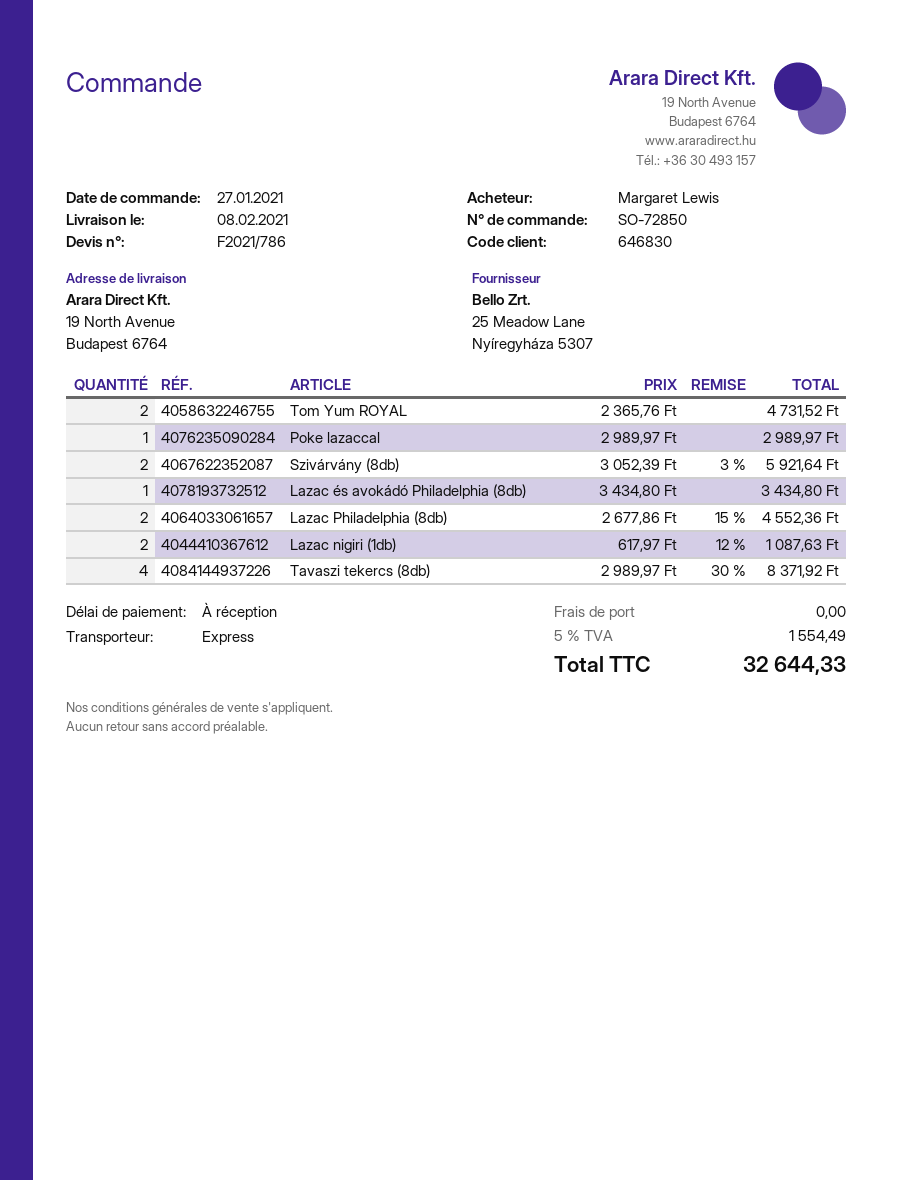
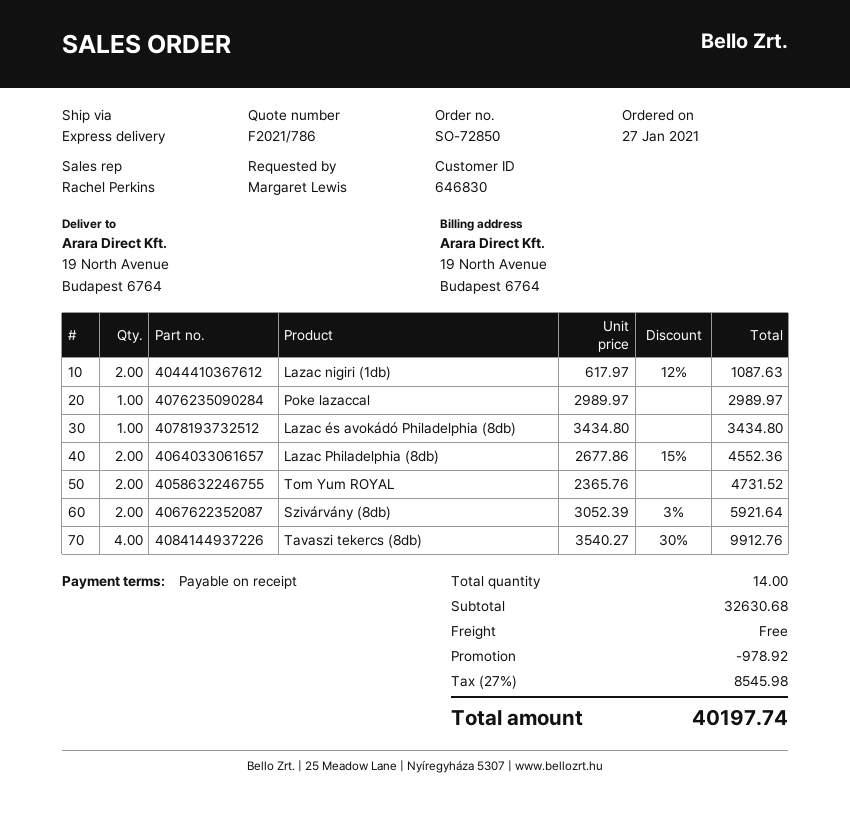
Tavaszi tekercs (8db): 4 x 2989.97 - 30% = 8371.92 -> 4 x 3540.27 - 30% = 9912.76
discount: none -> 978.92
tax: 5% = 1554.49 -> 27% = 8545.98
total: 32644.33 -> 40197.74

